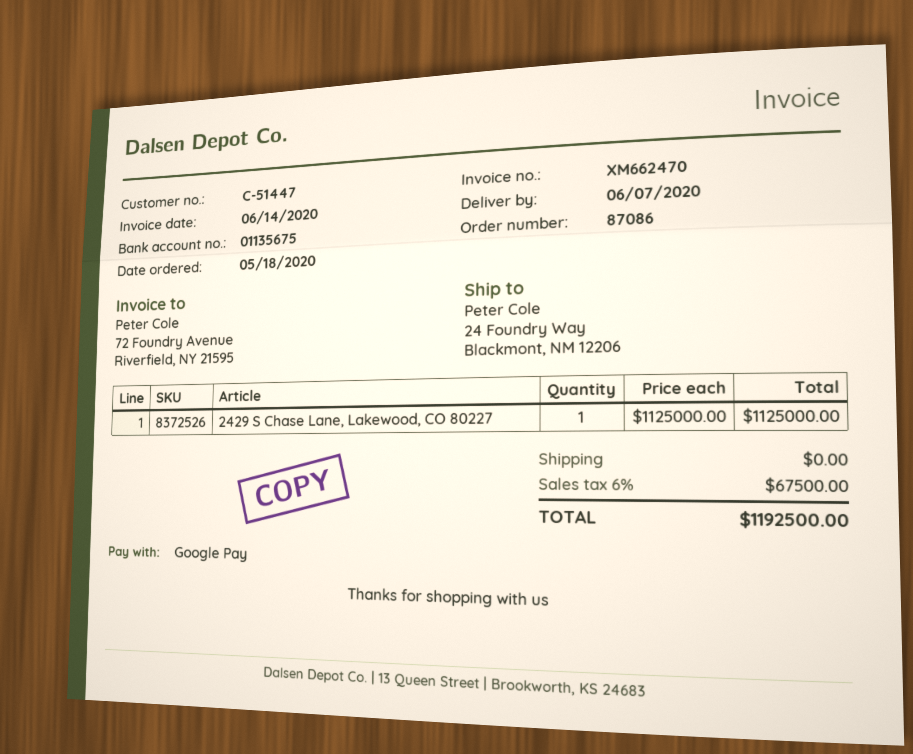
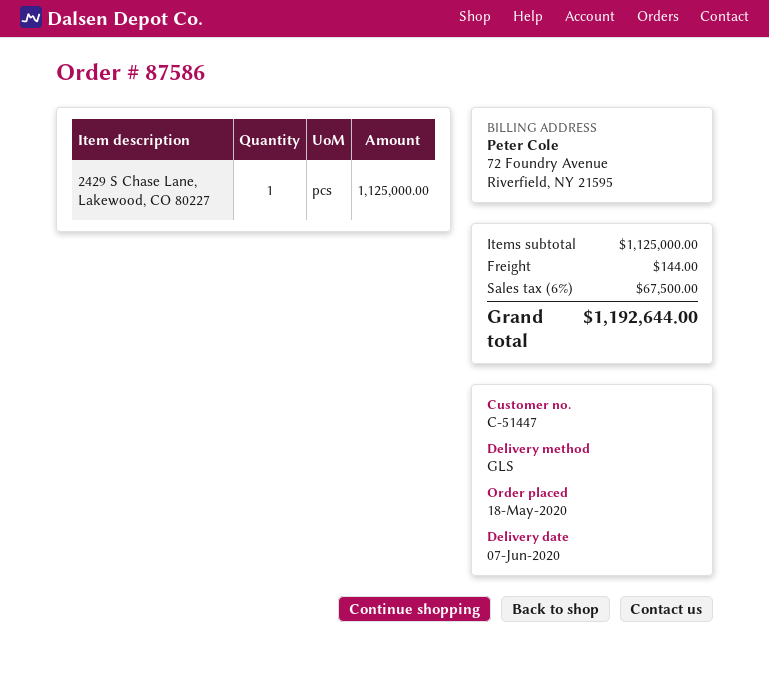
order number: 87086 -> 87586
shipping: 0.00 -> 144.00
total: 1192500.00 -> 1192644.00

